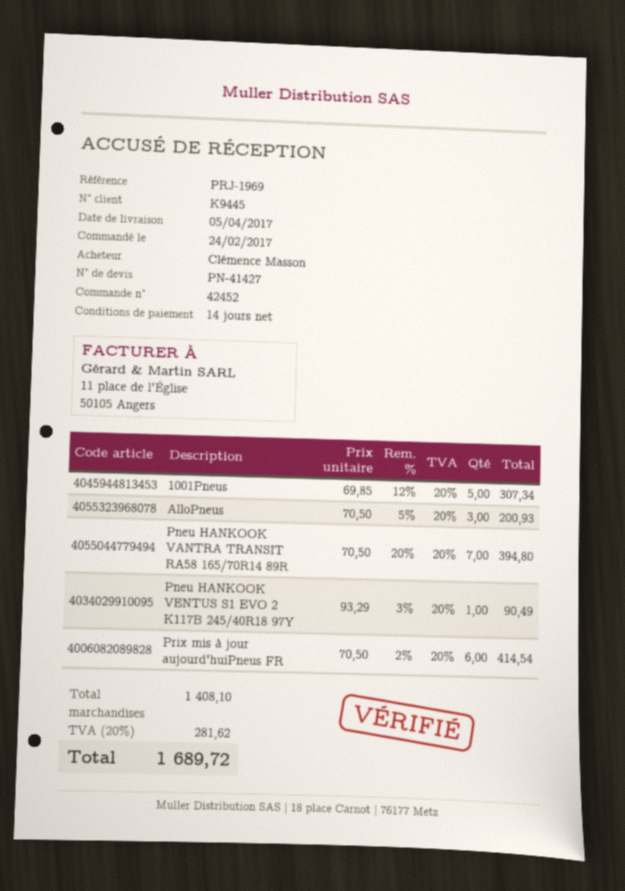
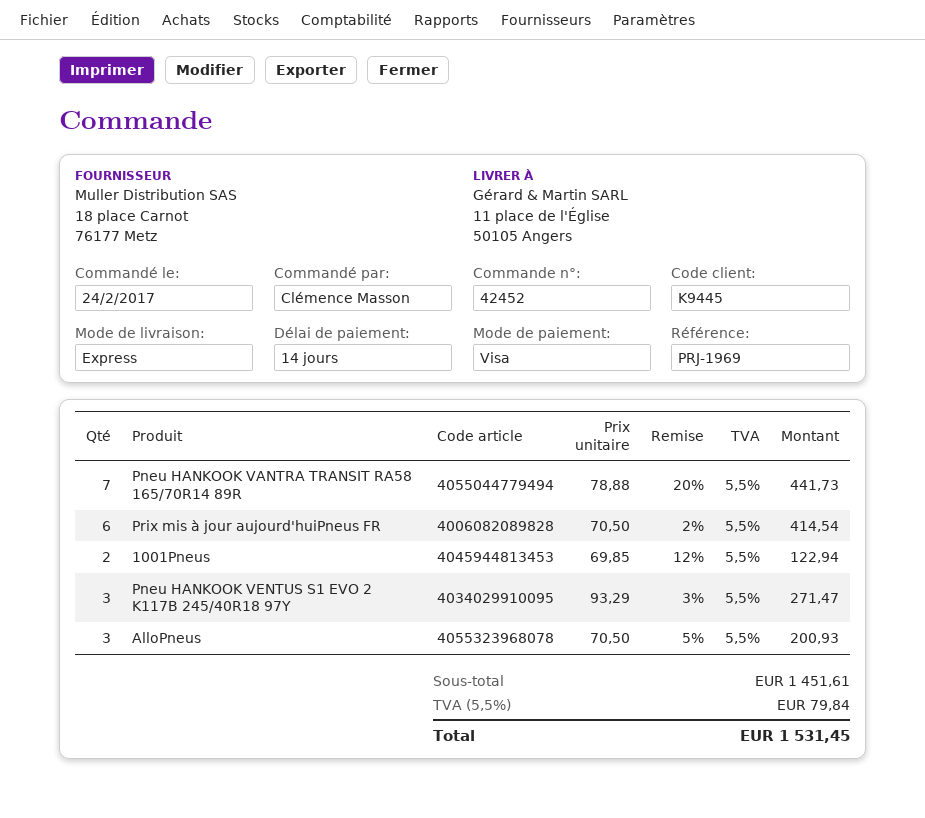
1001Pneus: 5 x 69.85 - 12% = 307.34 -> 2 x 69.85 - 12% = 122.94
Pneu HANKOOK VANTRA TRANSIT RA58 165/70R14 89R: 7 x 70.50 - 20% = 394.80 -> 7 x 78.88 - 20% = 441.73
Pneu HANKOOK VENTUS S1 EVO 2 K117B 245/40R18 97Y: 1 x 93.29 - 3% = 90.49 -> 3 x 93.29 - 3% = 271.47
subtotal: 1408.10 -> 1451.61
tax: 20% = 281.62 -> 5.5% = 79.84
total: 1689.72 -> 1531.45

